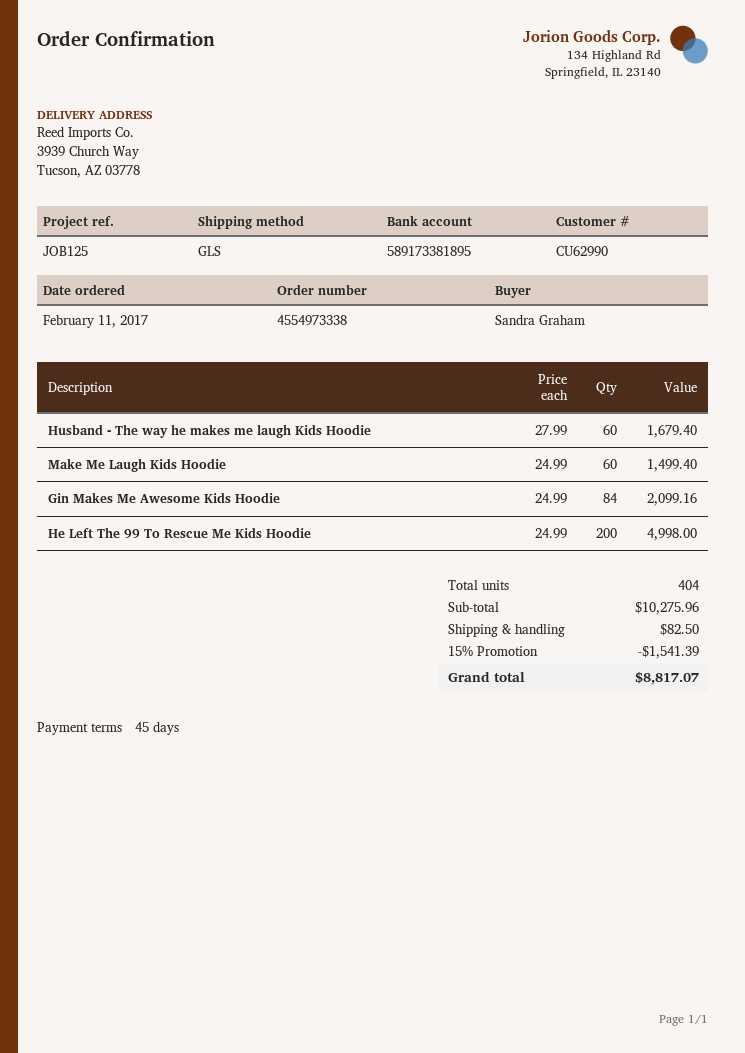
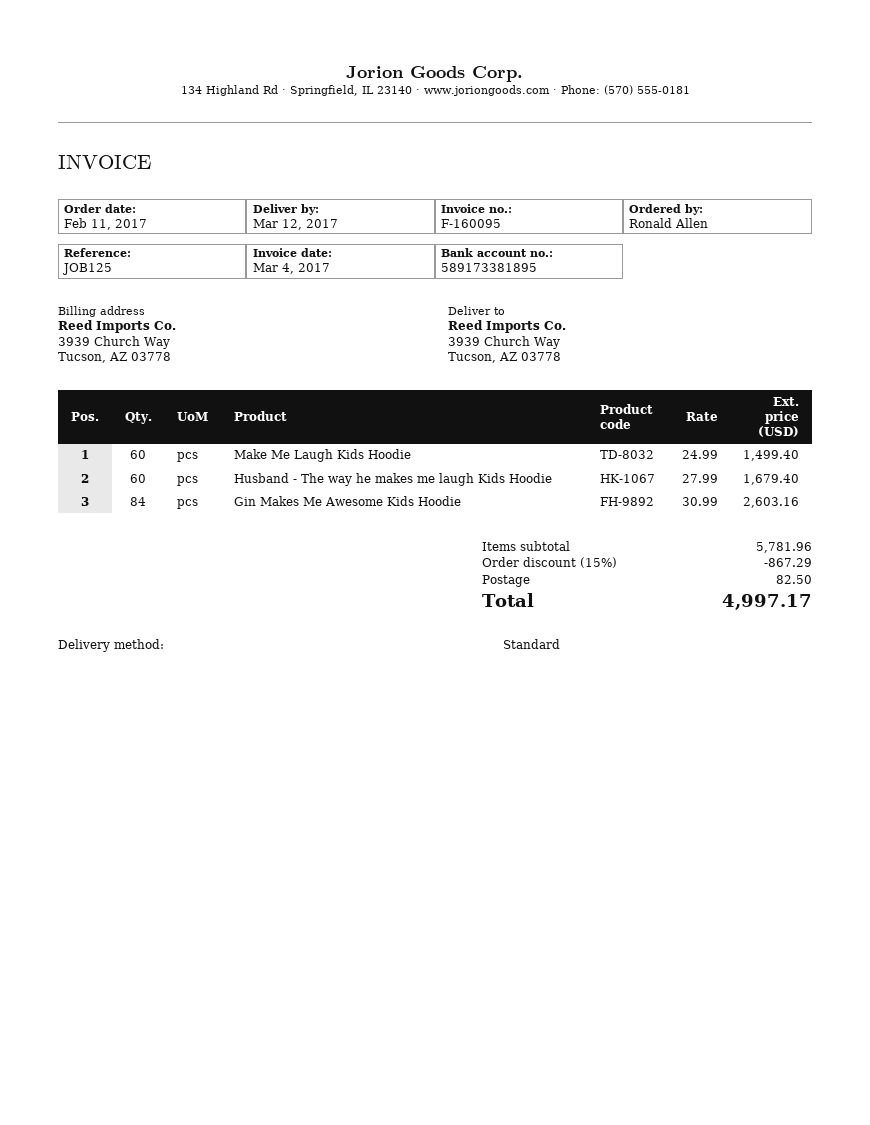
ordered by: Sandra Graham -> Ronald Allen
shipping method: GLS -> standard
Gin Makes Me Awesome Kids Hoodie: 84 x 24.99 = 2099.16 -> 84 x 30.99 = 2603.16
He Left The 99 To Rescue Me Kids Hoodie: 200 x 24.99 = 4998.00 -> none
subtotal: 10275.96 -> 5781.96
discount: 15% = 1541.39 -> 15% = 867.29
total: 8817.07 -> 4997.17

